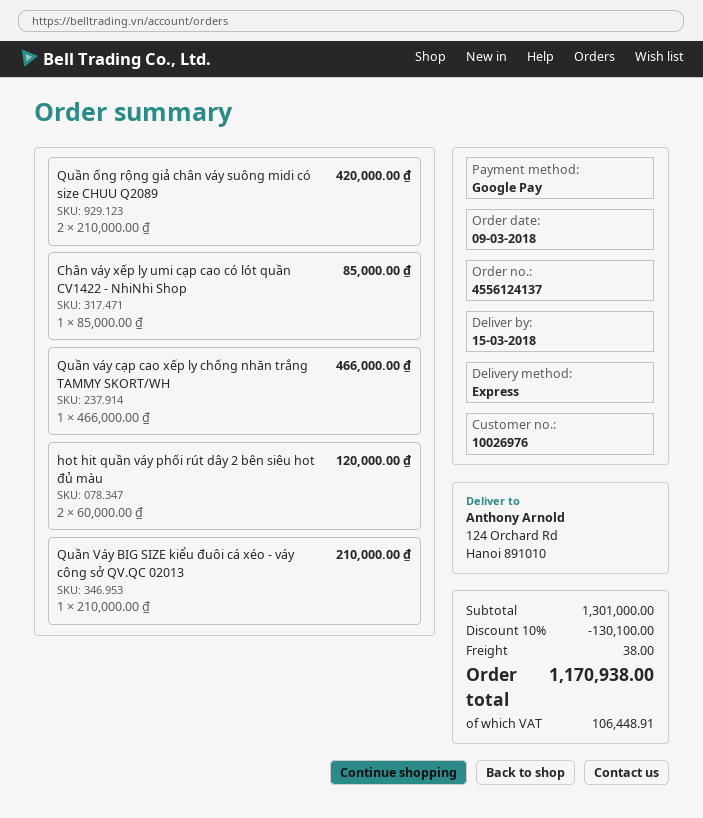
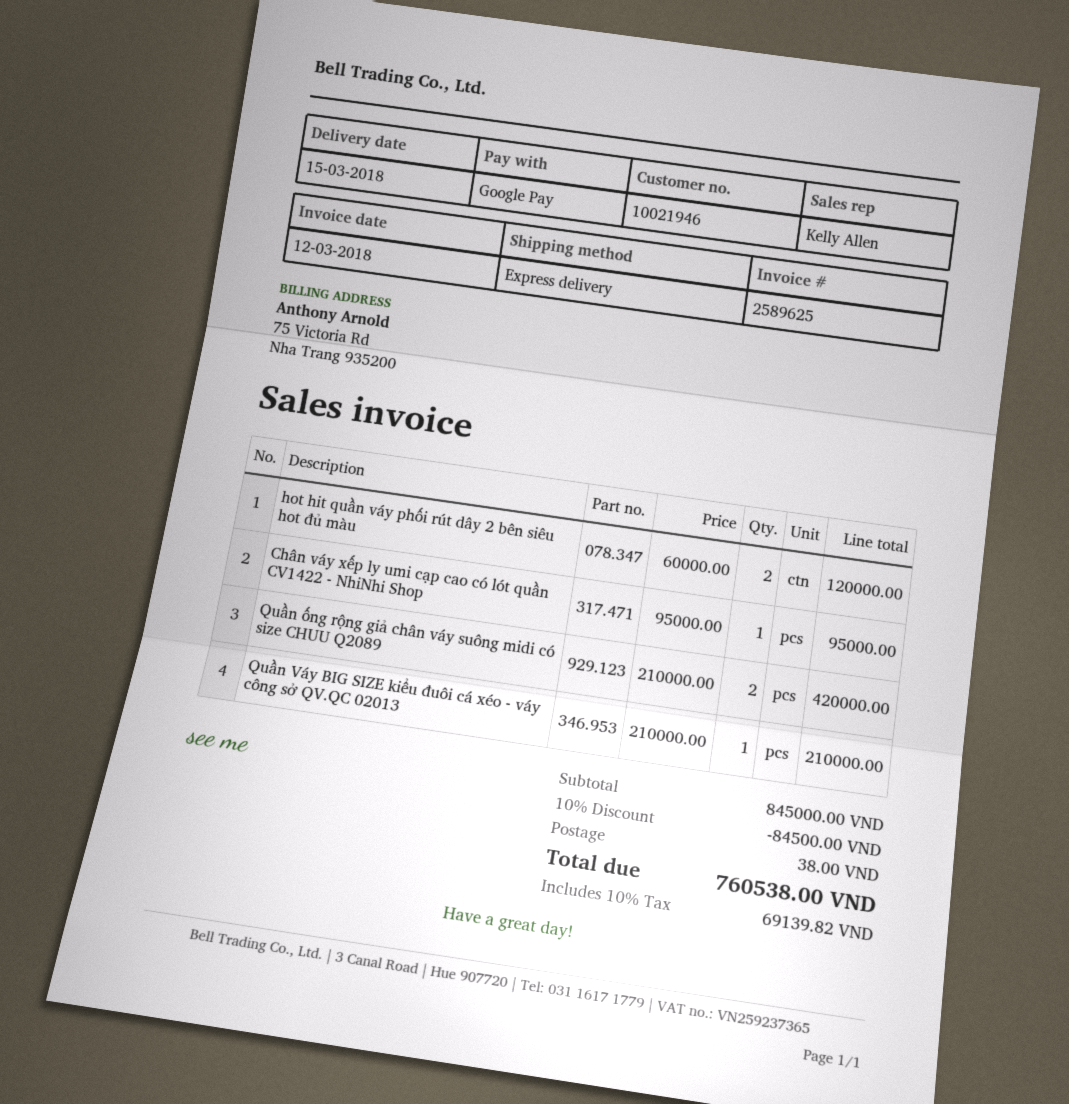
customer number: 10026976 -> 10021946
Chân váy xếp ly umi cạp cao có lót quần CV1422 - NhiNhi Shop: 1 x 85000.00 = 85000.00 -> 1 x 95000.00 = 95000.00
Quần váy cạp cao xếp ly chống nhăn trắng TAMMY SKORT/WH: 1 x 466000.00 = 466000.00 -> none
subtotal: 1301000.00 -> 845000.00
discount: 10% = 130100.00 -> 10% = 84500.00
tax: 106448.91 -> 69139.82
total: 1170938.00 -> 760538.00

